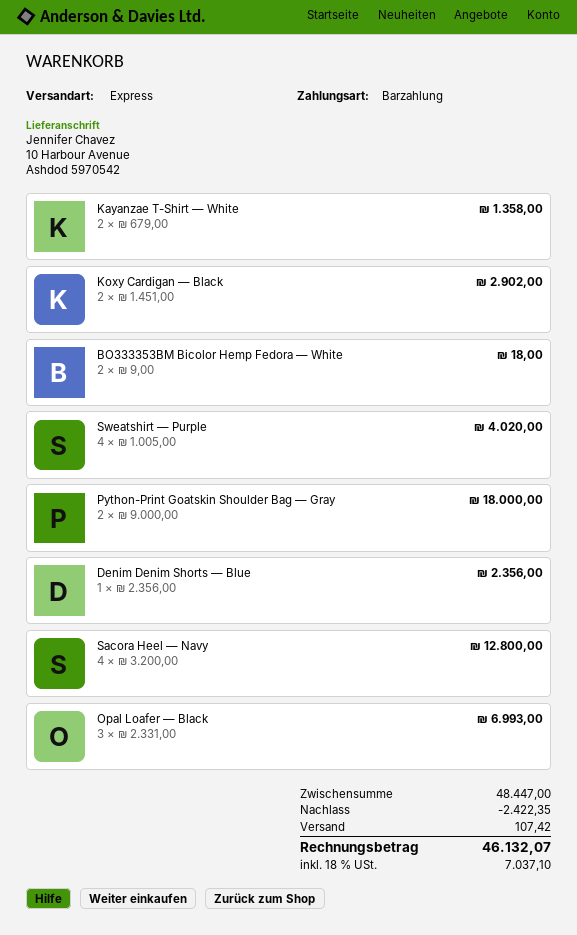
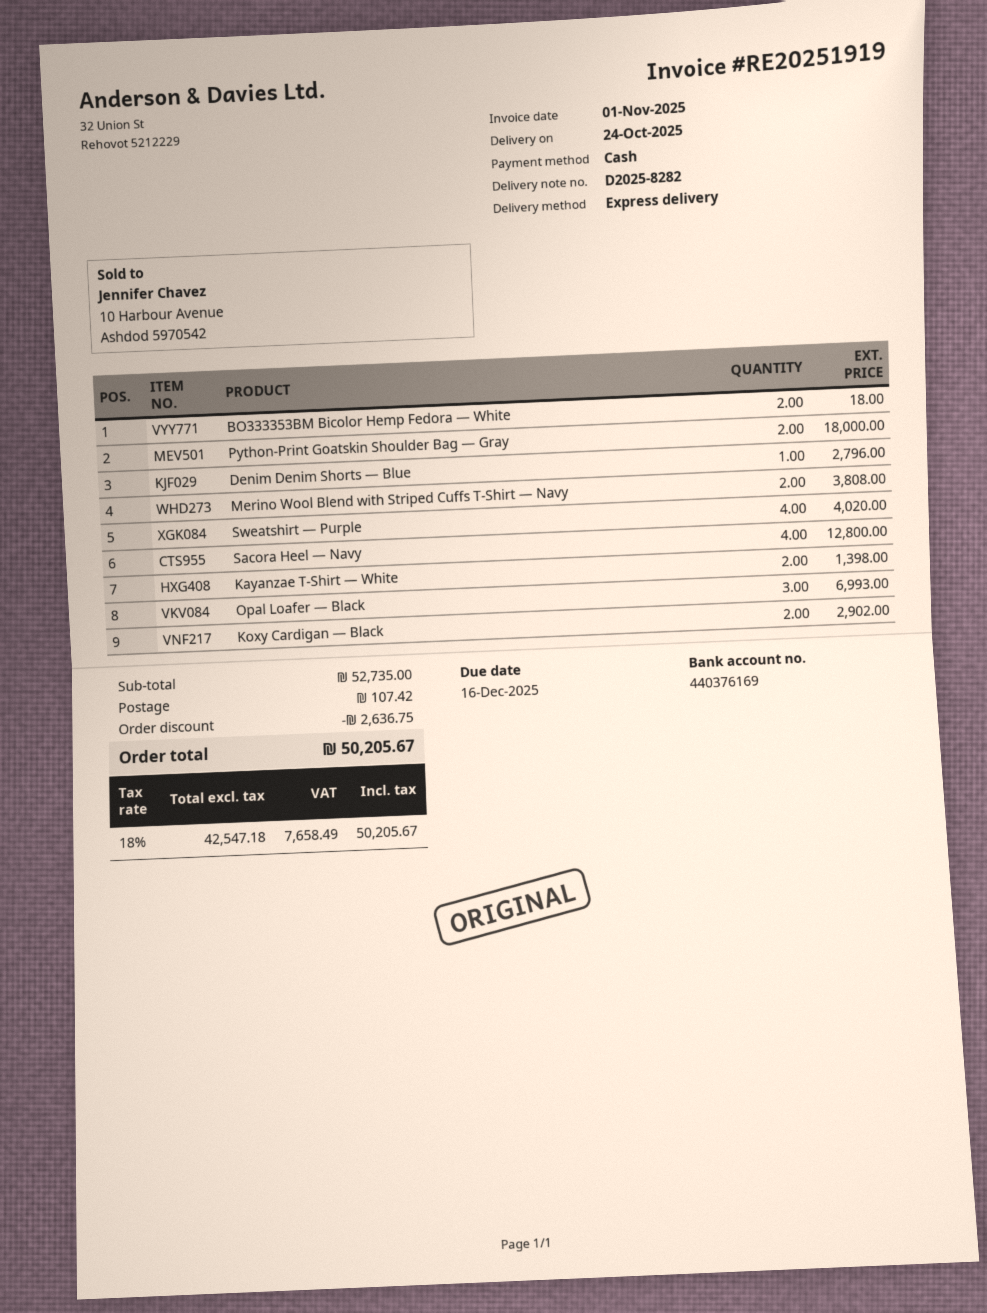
Kayanzae T-Shirt — White: 2 for 1358.00 -> 2 for 1398.00
Denim Denim Shorts — Blue: 1 for 2356.00 -> 1 for 2796.00
Merino Wool Blend with Striped Cuffs T-Shirt — Navy: none -> 2 for 3808.00
subtotal: 48447.00 -> 52735.00
discount: 2422.35 -> 2636.75
tax: 18% = 7037.10 -> 18% = 7658.49
total: 46132.07 -> 50205.67

